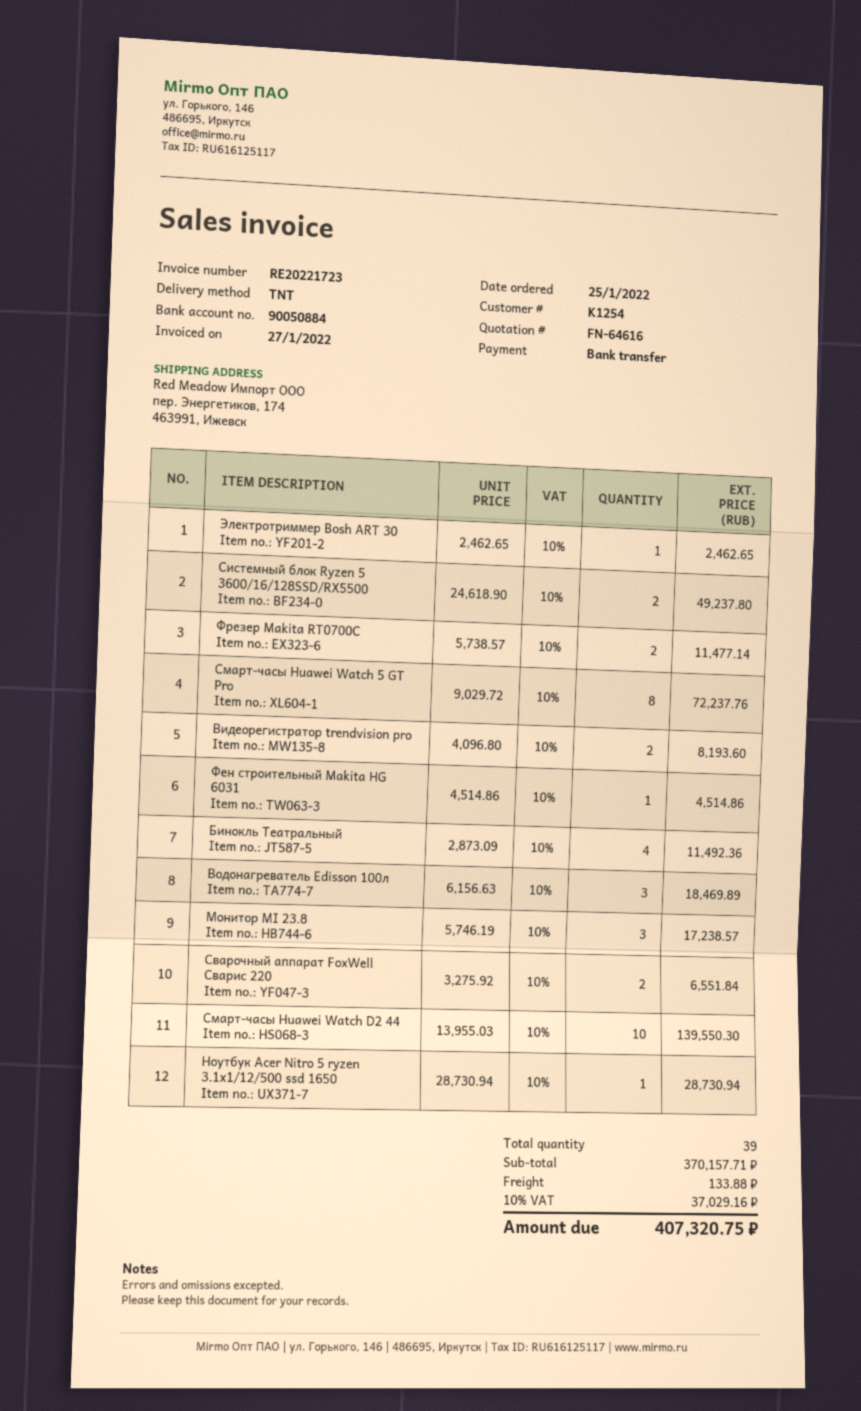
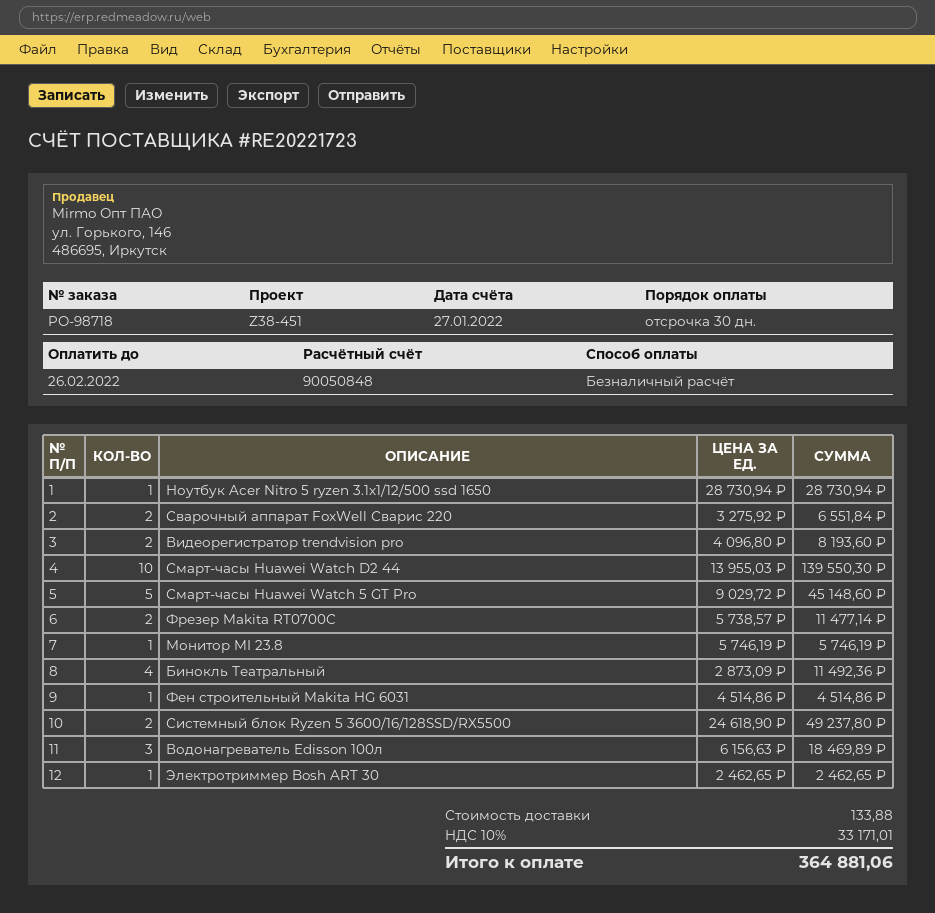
bank account: 90050884 -> 90050848
Смарт-часы Huawei Watch 5 GT Pro: 8 x 9029.72 = 72237.76 -> 5 x 9029.72 = 45148.60
Монитор MI 23.8: 3 x 5746.19 = 17238.57 -> 1 x 5746.19 = 5746.19
tax: 10% = 37029.16 -> 10% = 33171.01
total: 407320.75 -> 364881.06

